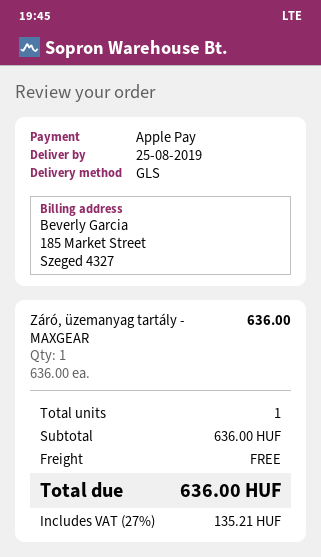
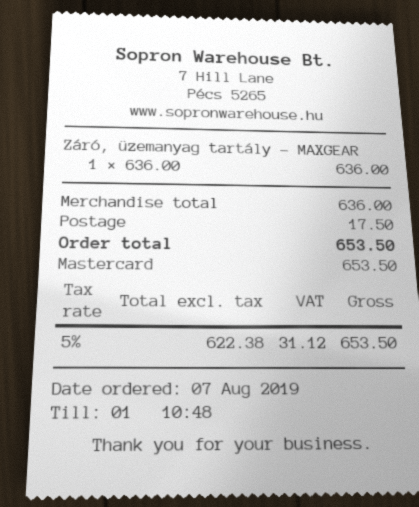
payment method: Apple Pay -> Mastercard
shipping: 0.00 -> 17.50
tax: 27% = 135.21 -> 5% = 31.12
total: 636.00 -> 653.50

